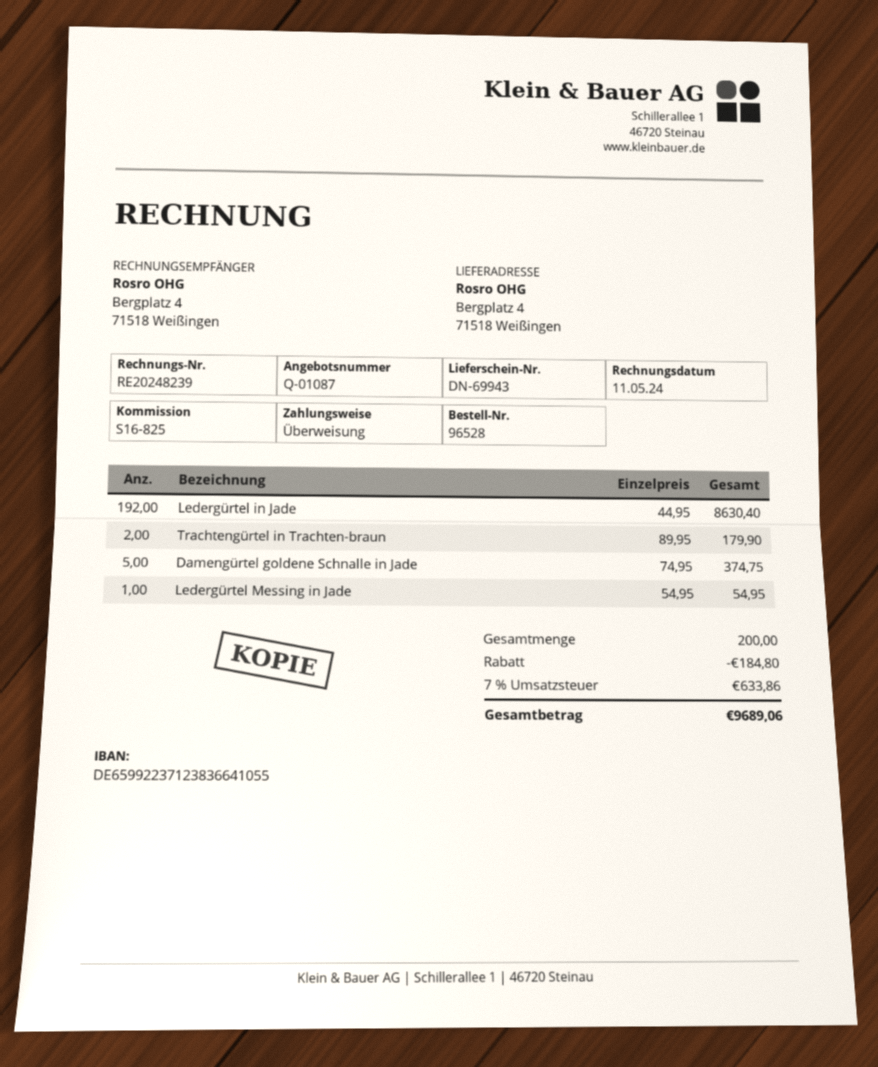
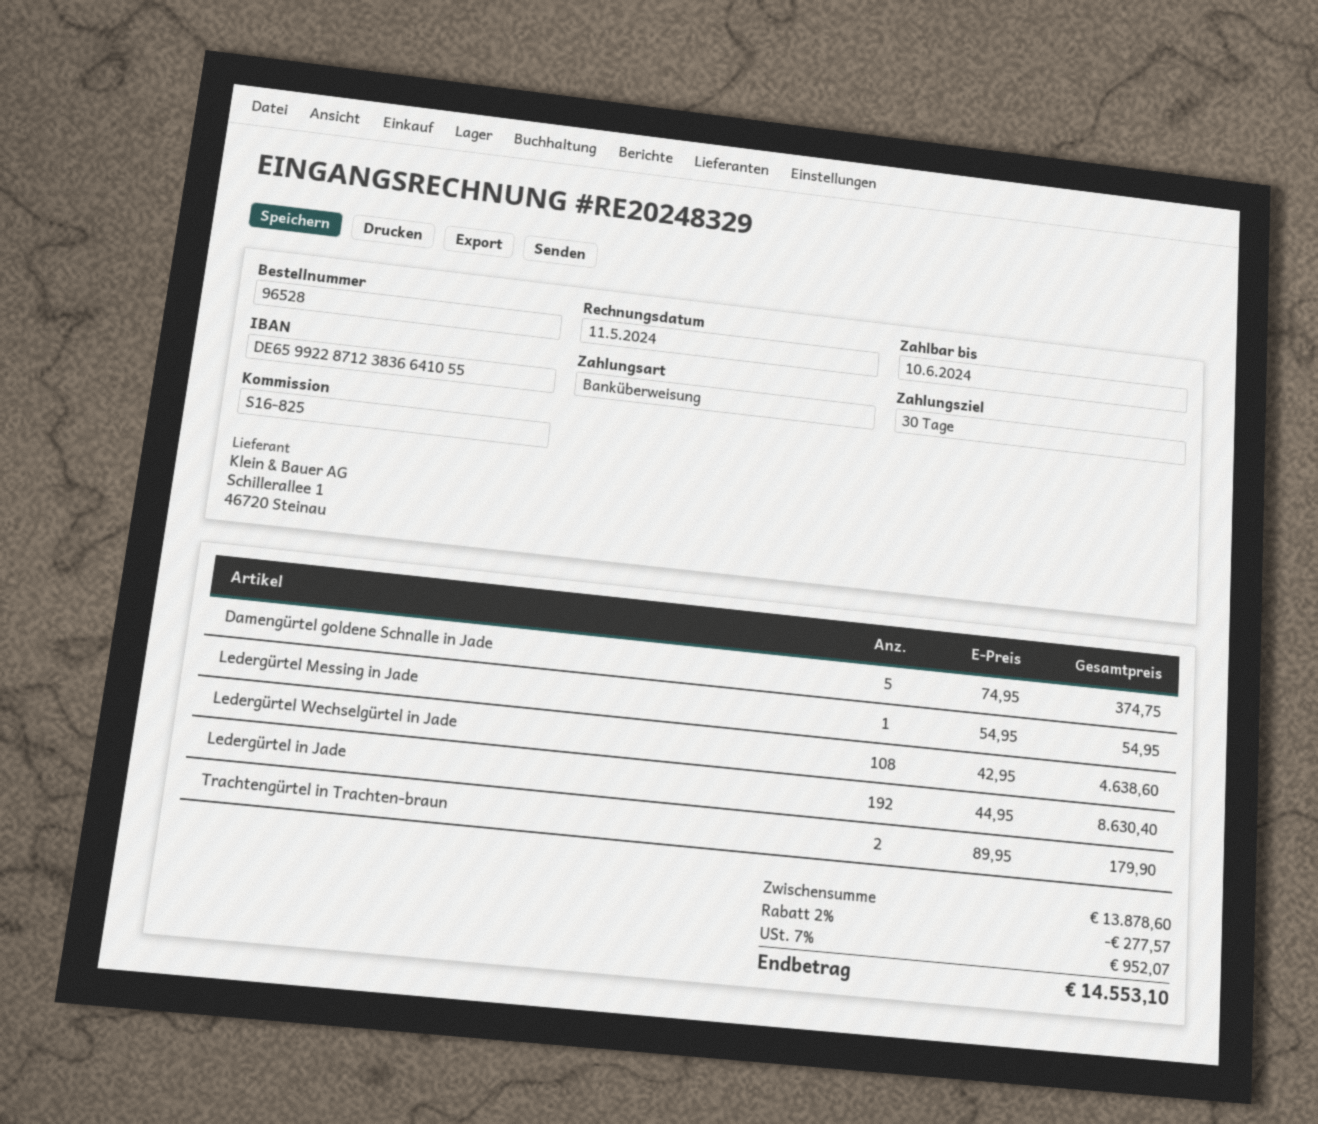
invoice number: RE20248239 -> RE20248329
bank account: DE65992237123836641055 -> DE65992287123836641055
Ledergürtel Wechselgürtel in Jade: none -> 108 x 42.95 = 4638.60
discount: 184.80 -> 277.57
tax: 7% = 633.86 -> 7% = 952.07
total: 9689.06 -> 14553.10

